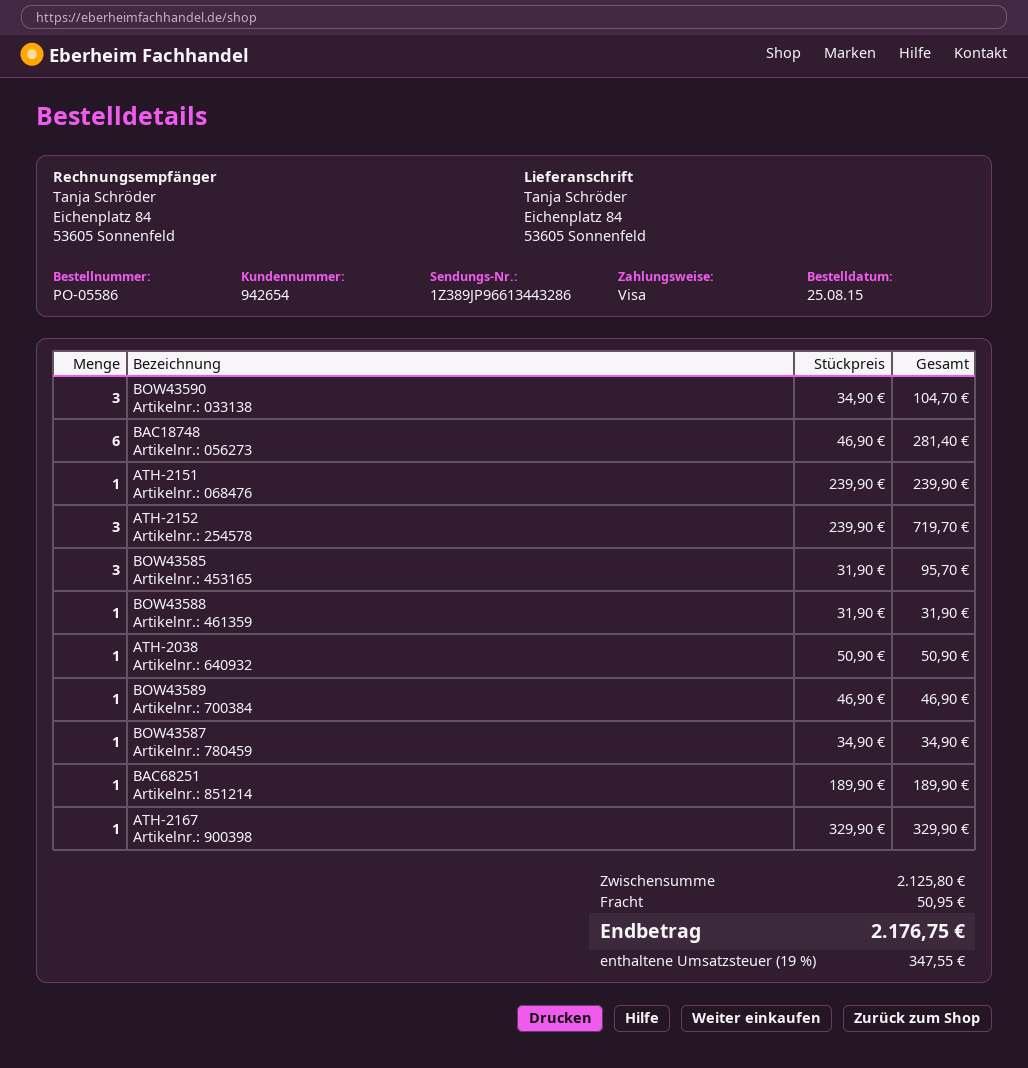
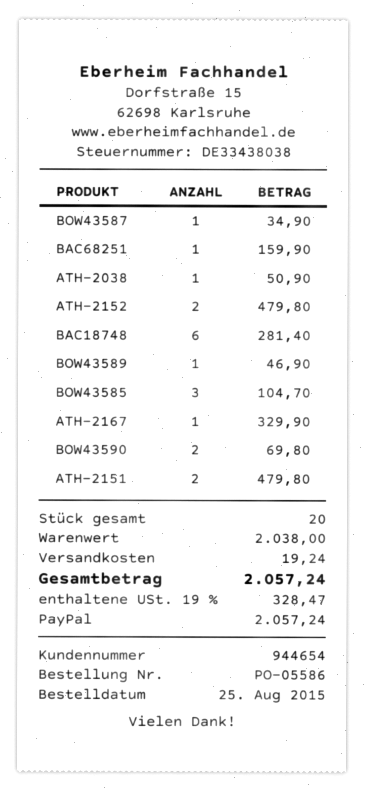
customer number: 942654 -> 944654
payment method: Visa -> PayPal
BOW43590: 3 for 104.70 -> 2 for 69.80
ATH-2151: 1 for 239.90 -> 2 for 479.80
ATH-2152: 3 for 719.70 -> 2 for 479.80
BOW43585: 3 for 95.70 -> 3 for 104.70
BOW43588: 1 for 31.90 -> none
BAC68251: 1 for 189.90 -> 1 for 159.90
subtotal: 2125.80 -> 2038.00
shipping: 50.95 -> 19.24
tax: 19% = 347.55 -> 19% = 328.47
total: 2176.75 -> 2057.24

